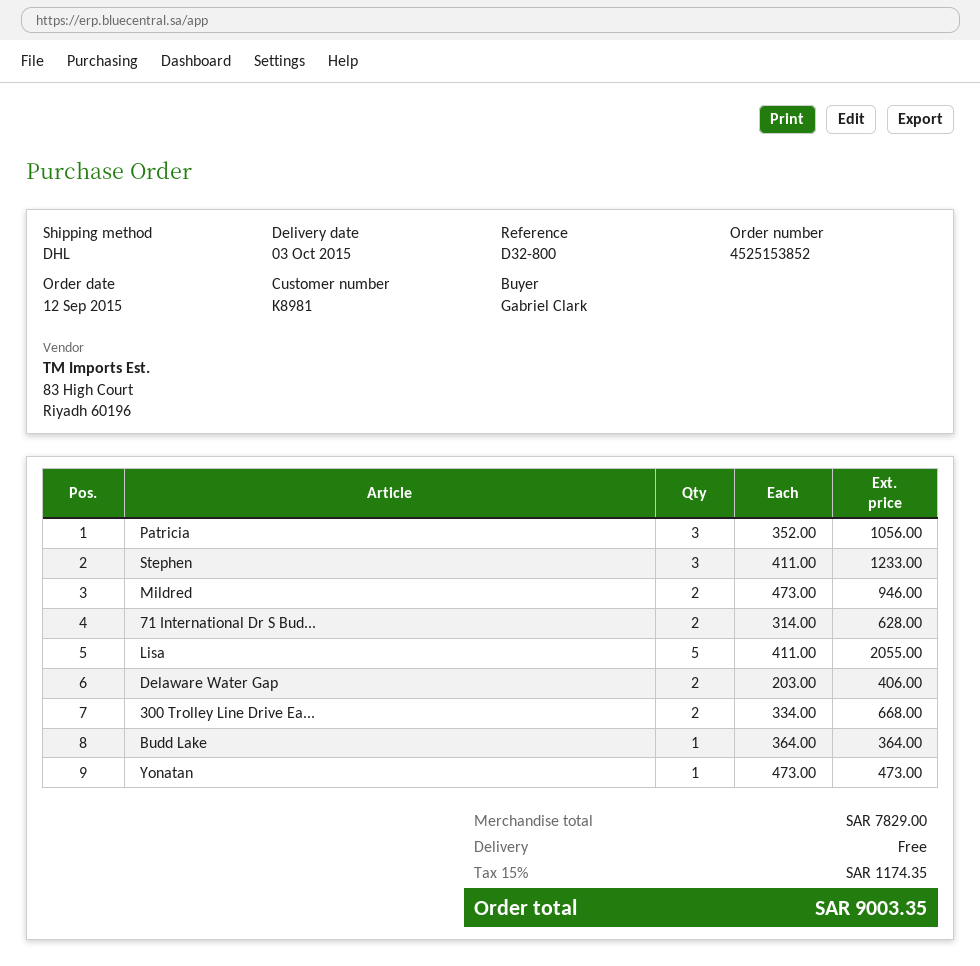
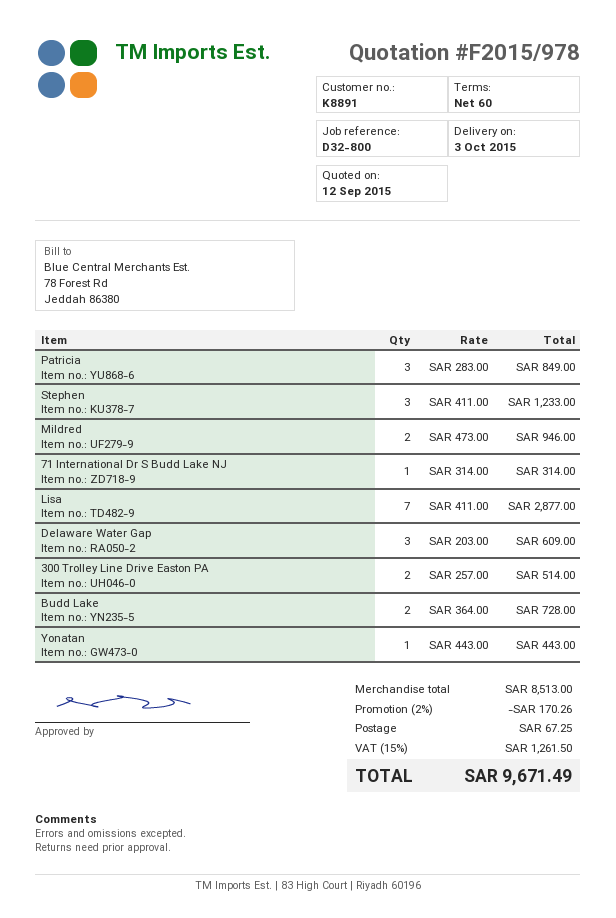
customer number: K8981 -> K8891
Patricia: 3 x 352.00 = 1056.00 -> 3 x 283.00 = 849.00
71 International Dr S Bud...: 2 x 314.00 = 628.00 -> 1 x 314.00 = 314.00
Lisa: 5 x 411.00 = 2055.00 -> 7 x 411.00 = 2877.00
Delaware Water Gap: 2 x 203.00 = 406.00 -> 3 x 203.00 = 609.00
300 Trolley Line Drive Ea...: 2 x 334.00 = 668.00 -> 2 x 257.00 = 514.00
Budd Lake: 1 x 364.00 = 364.00 -> 2 x 364.00 = 728.00
Yonatan: 1 x 473.00 = 473.00 -> 1 x 443.00 = 443.00
subtotal: 7829.00 -> 8513.00
discount: none -> 2% = 170.26
shipping: 0.00 -> 67.25
tax: 15% = 1174.35 -> 15% = 1261.50
total: 9003.35 -> 9671.49

